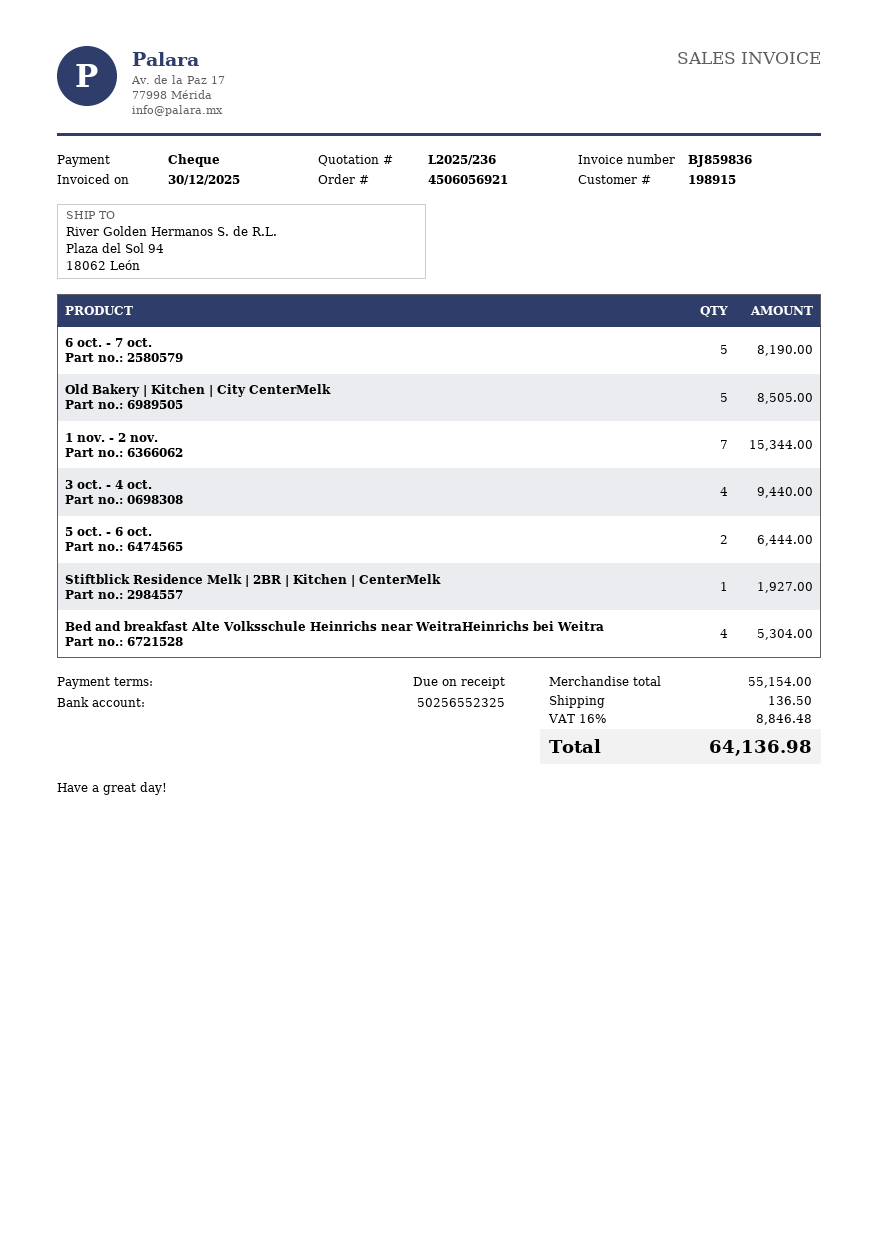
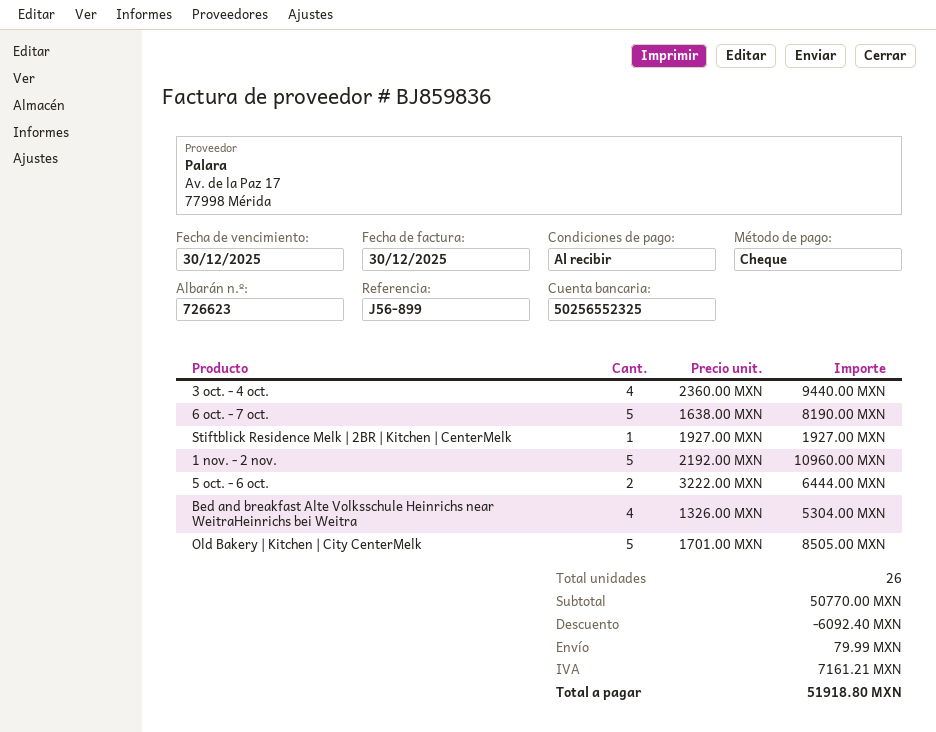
1 nov. - 2 nov.: 7 for 15344.00 -> 5 for 10960.00
subtotal: 55154.00 -> 50770.00
discount: none -> 6092.40
shipping: 136.50 -> 79.99
tax: 8846.48 -> 7161.21
total: 64136.98 -> 51918.80

